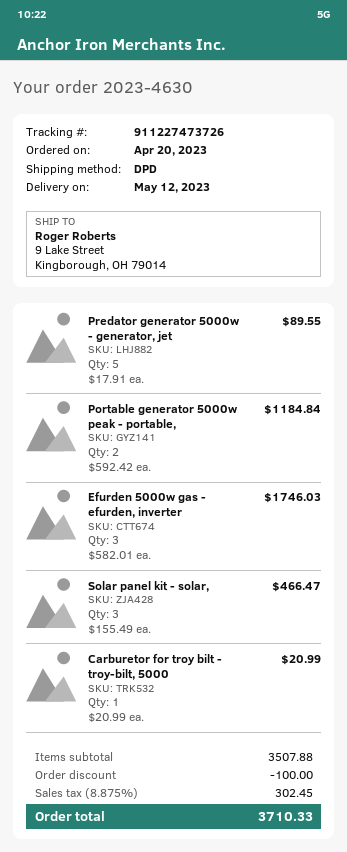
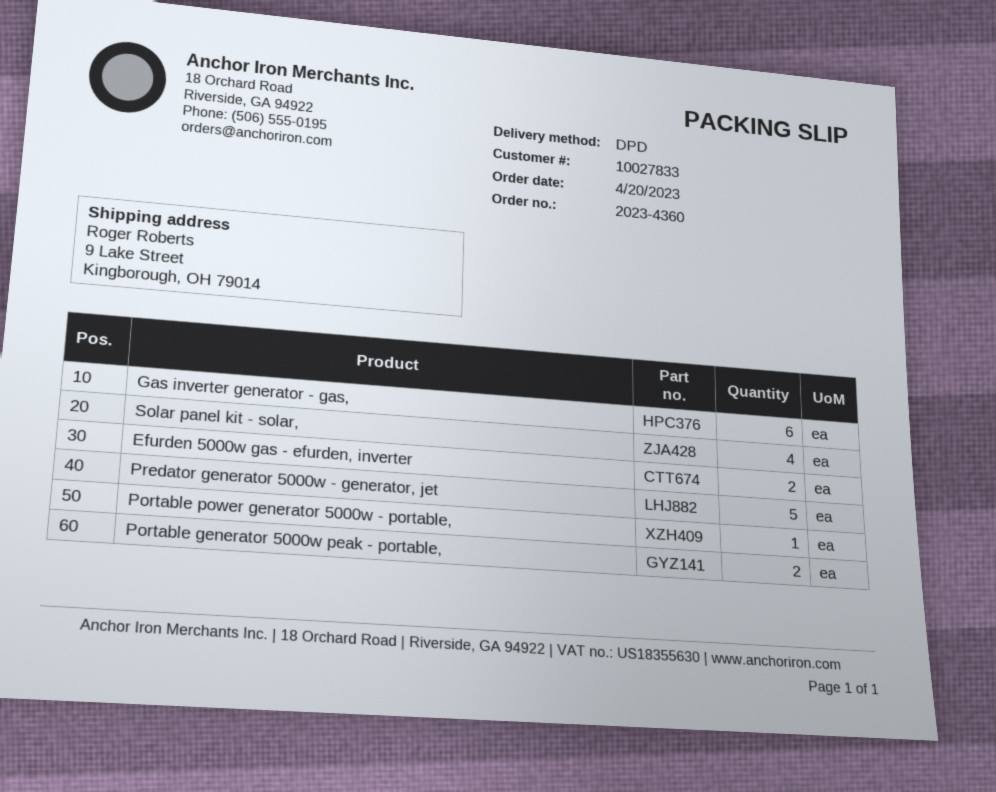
order number: 2023-4630 -> 2023-4360
Efurden 5000w gas - efurden, inverter: 3 -> 2
Solar panel kit - solar,: 3 -> 4
Carburetor for troy bilt - troy-bilt, 5000: 1 -> none
Gas inverter generator - gas,: none -> 6
Portable power generator 5000w - portable,: none -> 1

